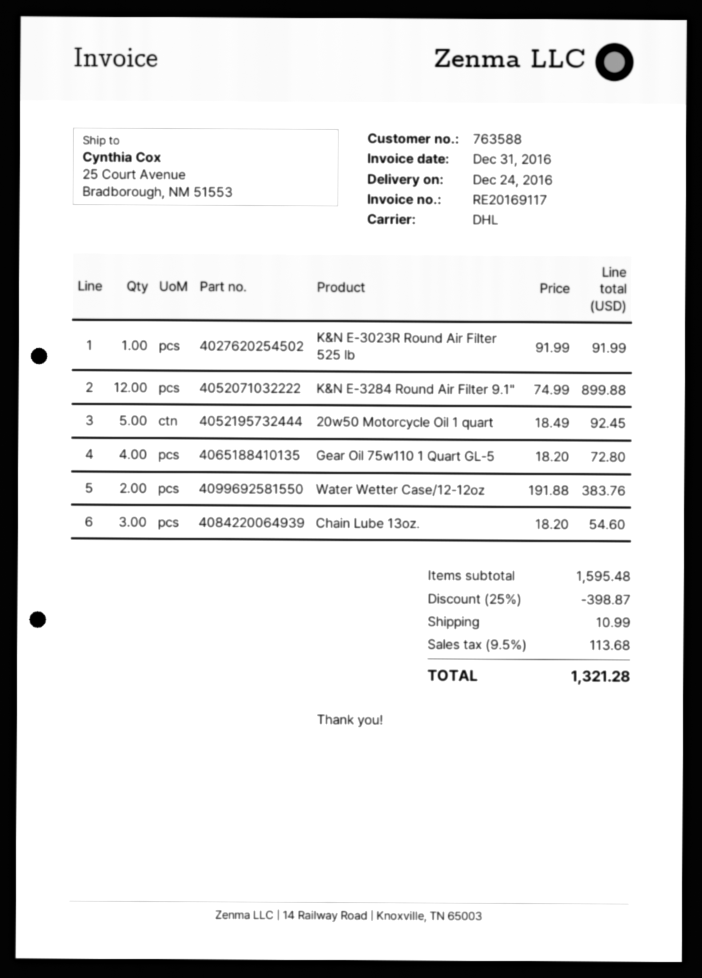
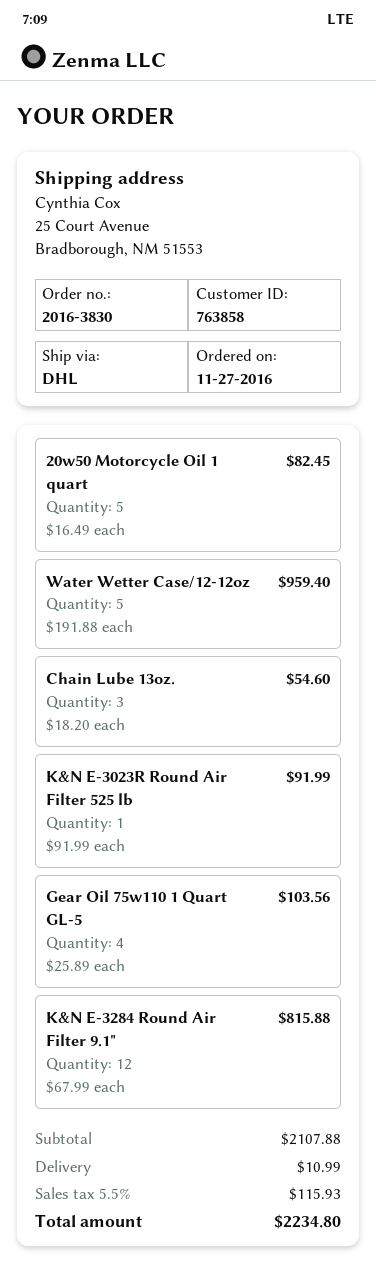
customer number: 763588 -> 763858
K&N E-3284 Round Air Filter 9.1": 12 x 74.99 = 899.88 -> 12 x 67.99 = 815.88
20w50 Motorcycle Oil 1 quart: 5 x 18.49 = 92.45 -> 5 x 16.49 = 82.45
Gear Oil 75w110 1 Quart GL-5: 4 x 18.20 = 72.80 -> 4 x 25.89 = 103.56
Water Wetter Case/12-12oz: 2 x 191.88 = 383.76 -> 5 x 191.88 = 959.40
subtotal: 1595.48 -> 2107.88
discount: 25% = 398.87 -> none
tax: 9.5% = 113.68 -> 5.5% = 115.93
total: 1321.28 -> 2234.80

